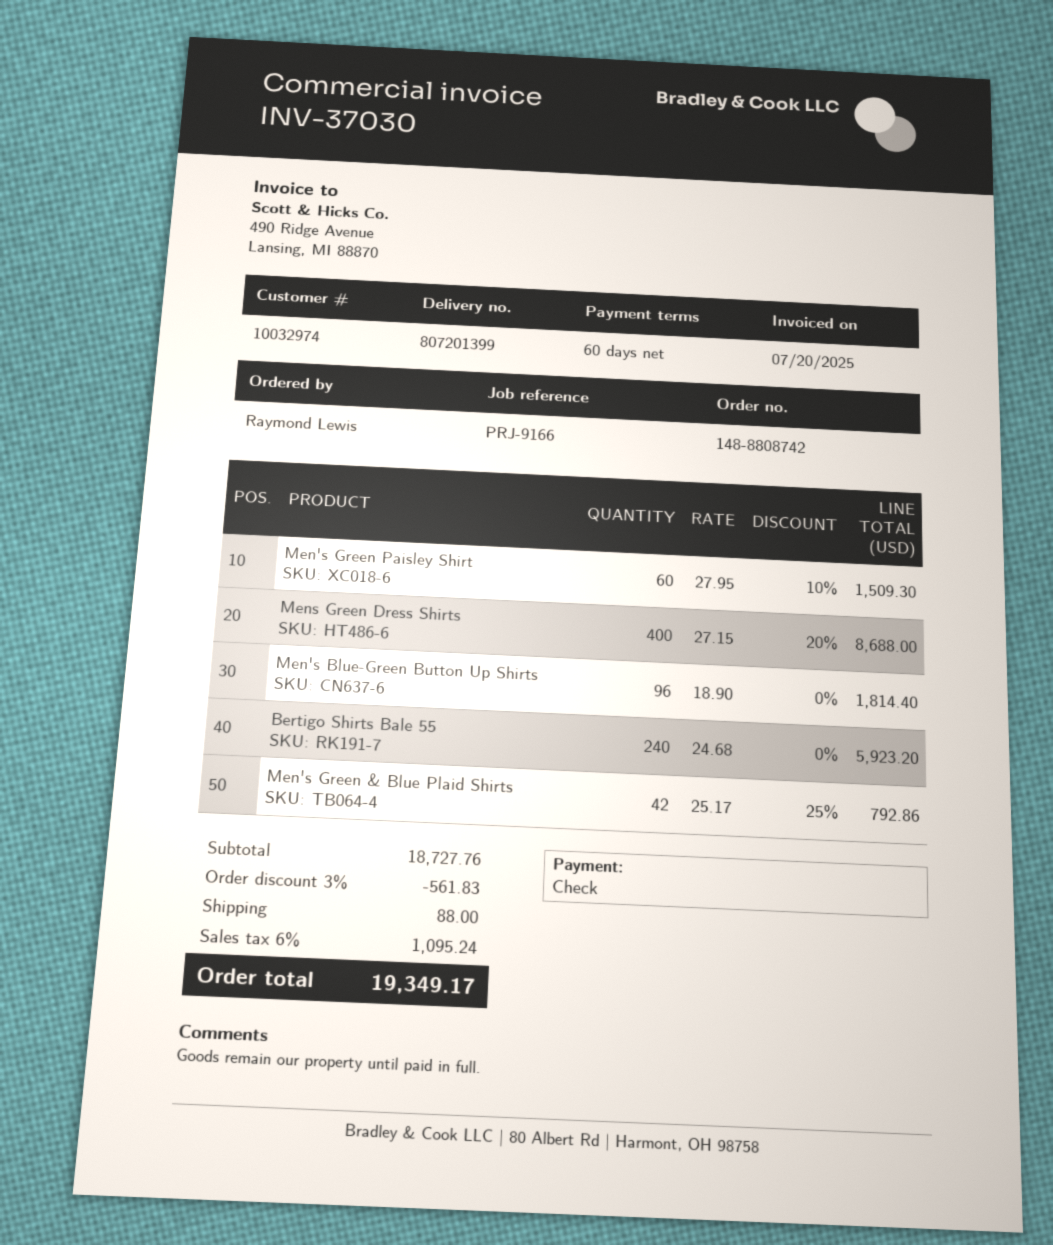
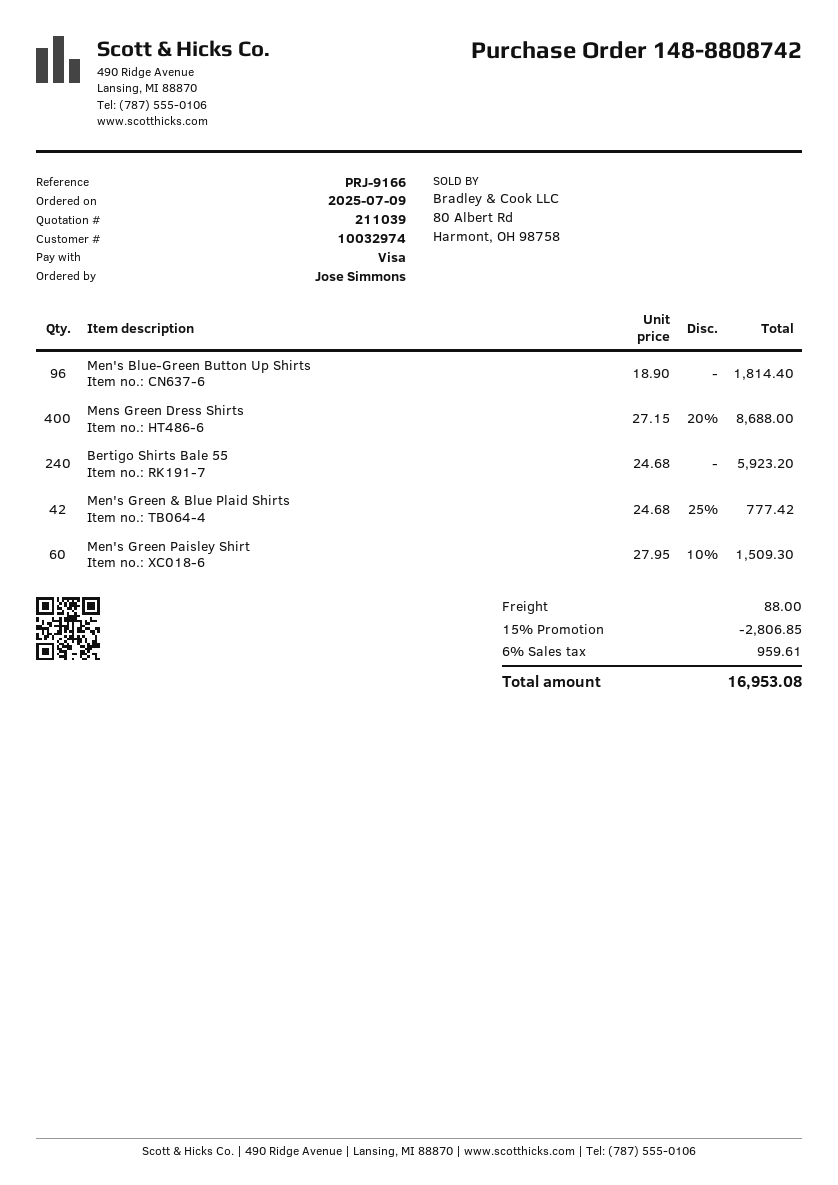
ordered by: Raymond Lewis -> Jose Simmons
payment method: cheque -> Visa
Men's Green & Blue Plaid Shirts: 42 x 25.17 - 25% = 792.86 -> 42 x 24.68 - 25% = 777.42
discount: 3% = 561.83 -> 15% = 2806.85
tax: 6% = 1095.24 -> 6% = 959.61
total: 19349.17 -> 16953.08

